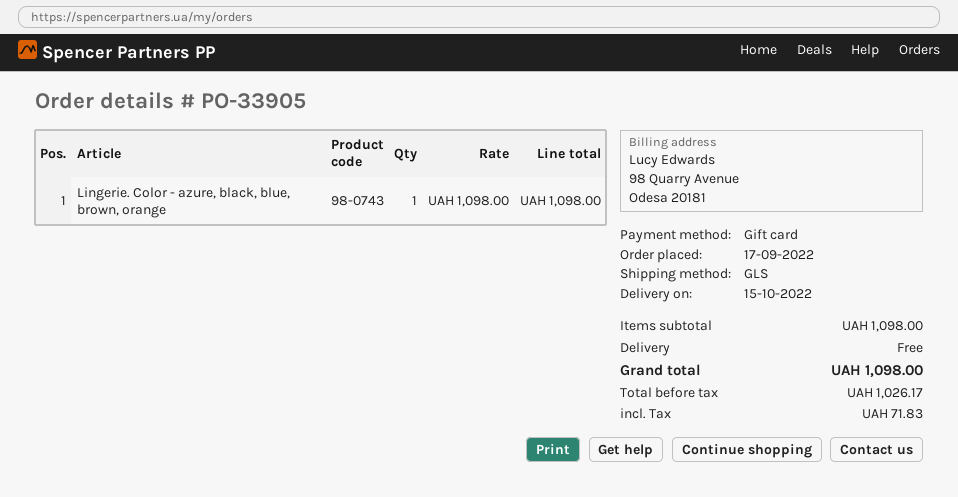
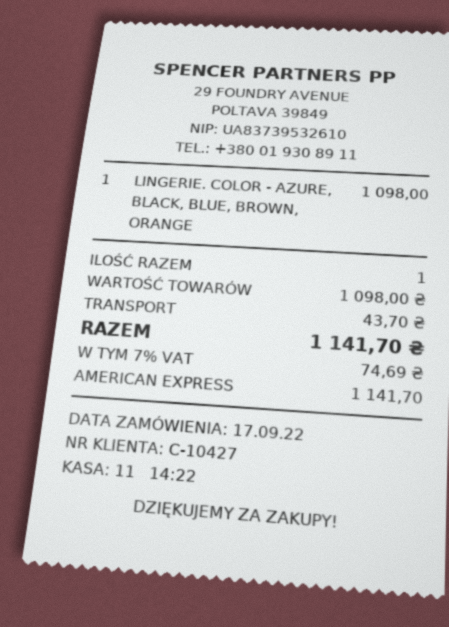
payment method: gift card -> American Express
shipping: 0.00 -> 43.70
tax: 71.83 -> 74.69
total: 1098.00 -> 1141.70

